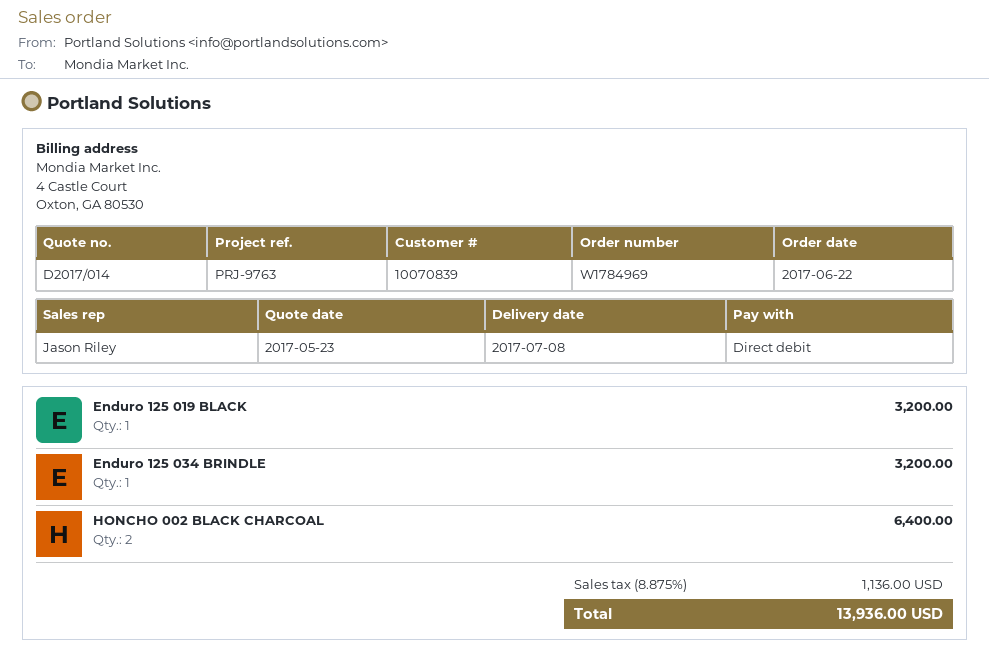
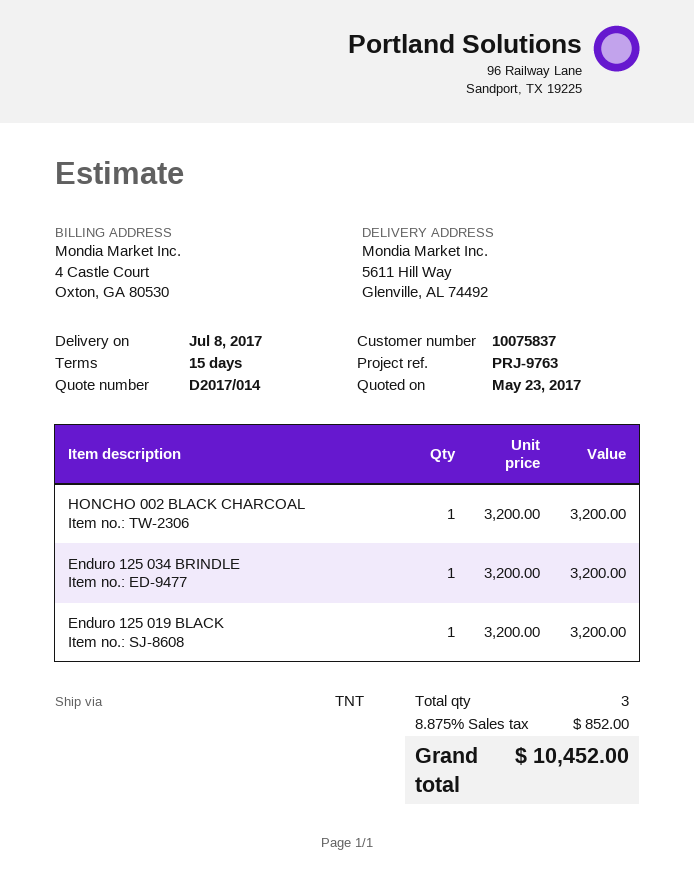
customer number: 10070839 -> 10075837
HONCHO 002 BLACK CHARCOAL: 2 for 6400.00 -> 1 for 3200.00
tax: 8.875% = 1136.00 -> 8.875% = 852.00
total: 13936.00 -> 10452.00

